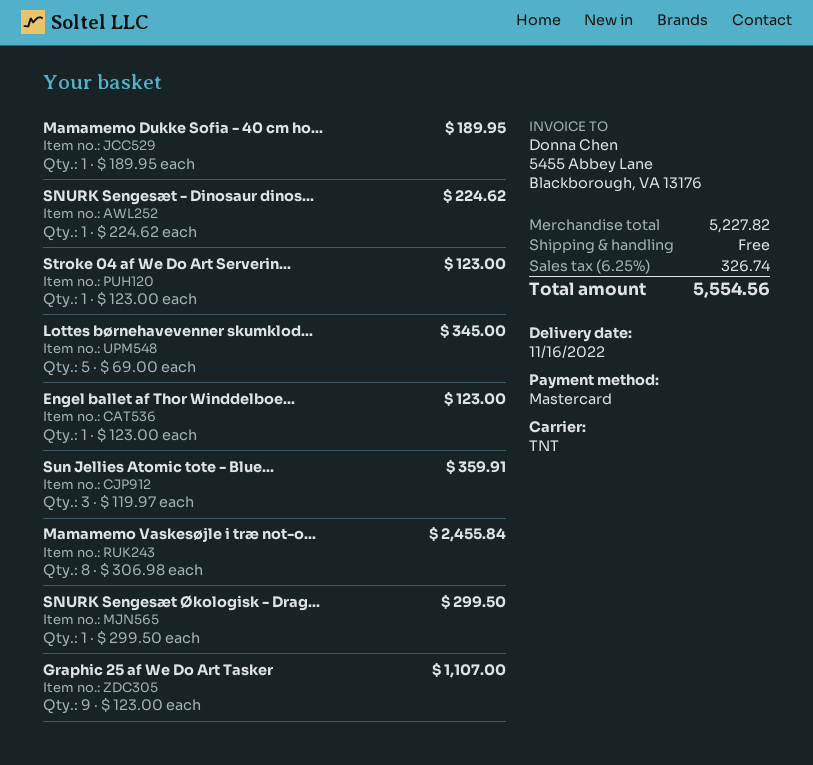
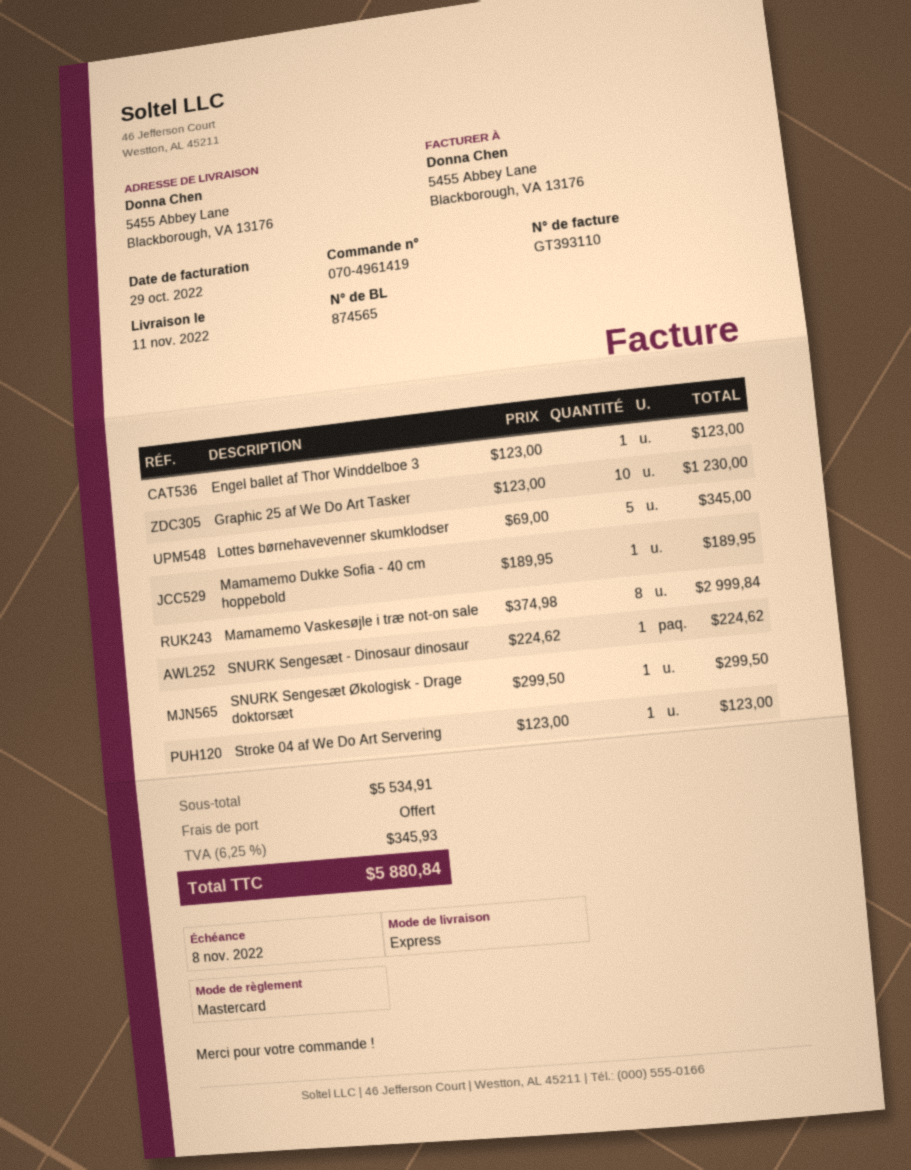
delivery date: 2022-11-16 -> 2022-11-11
shipping method: TNT -> express
Sun Jellies Atomic tote - Blue...: 3 x 119.97 = 359.91 -> none
Mamamemo Vaskesøjle i træ not-o...: 8 x 306.98 = 2455.84 -> 8 x 374.98 = 2999.84
Graphic 25 af We Do Art Tasker: 9 x 123.00 = 1107.00 -> 10 x 123.00 = 1230.00
subtotal: 5227.82 -> 5534.91
tax: 6.25% = 326.74 -> 6.25% = 345.93
total: 5554.56 -> 5880.84

